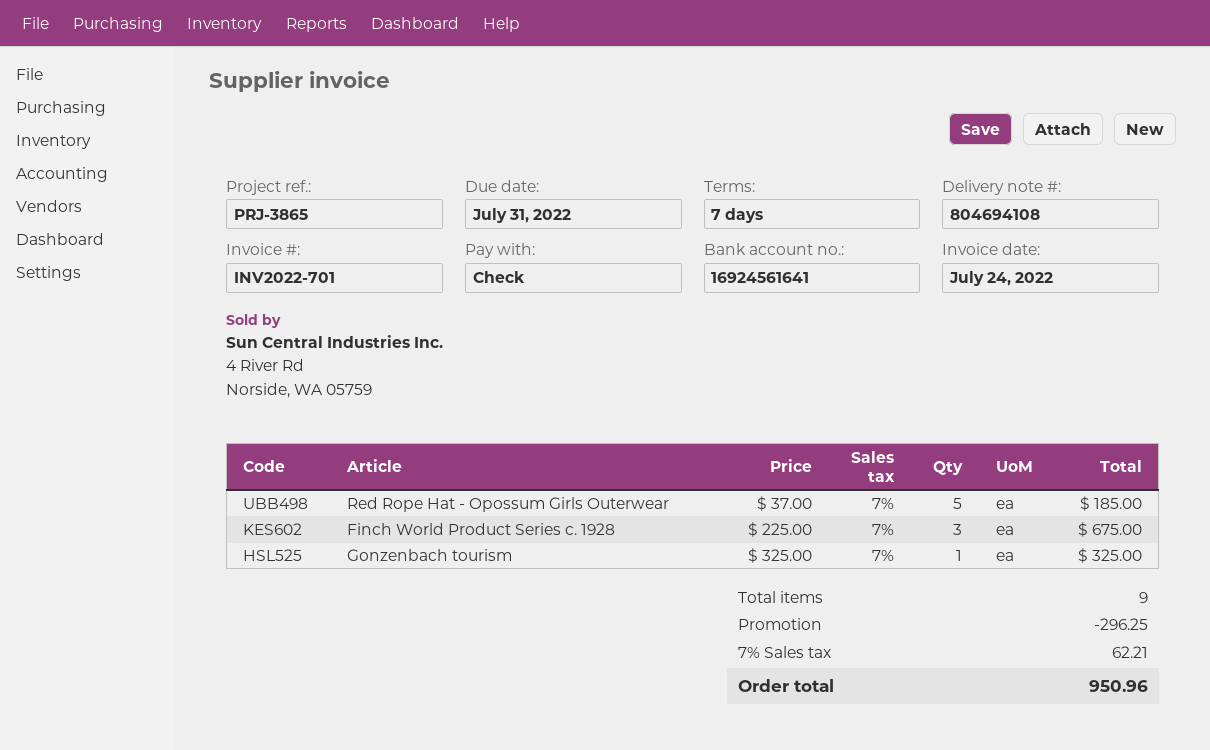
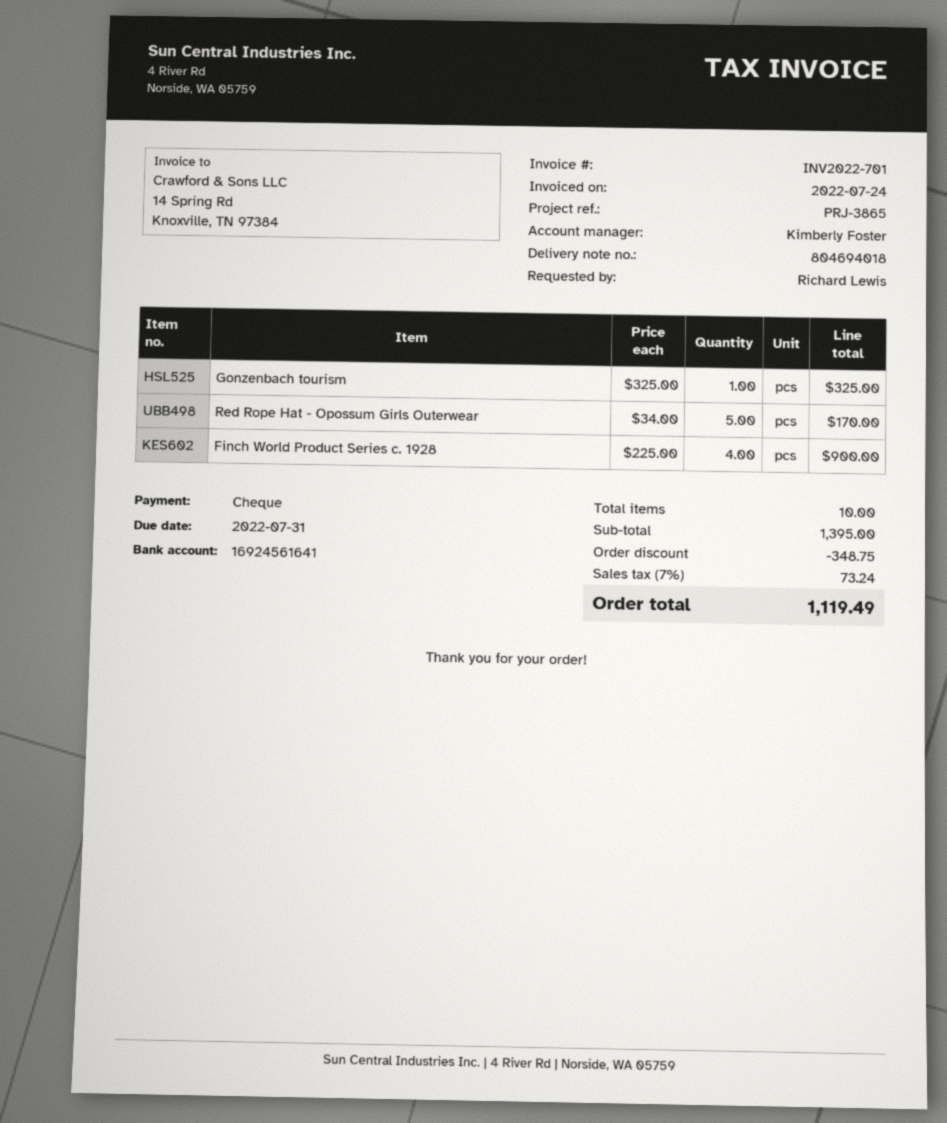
delivery note number: 804694108 -> 804694018
Red Rope Hat - Opossum Girls Outerwear: 5 x 37.00 = 185.00 -> 5 x 34.00 = 170.00
Finch World Product Series c. 1928: 3 x 225.00 = 675.00 -> 4 x 225.00 = 900.00
total quantity: 9 -> 10
discount: 296.25 -> 348.75
tax: 7% = 62.21 -> 7% = 73.24
total: 950.96 -> 1119.49

